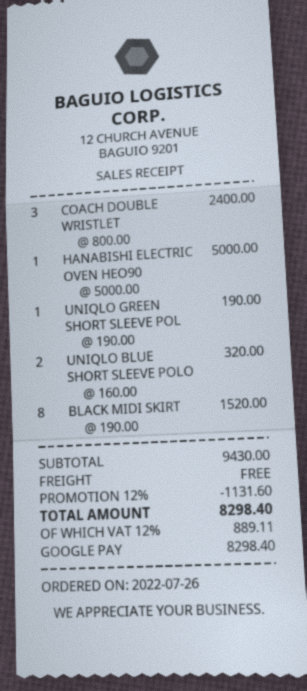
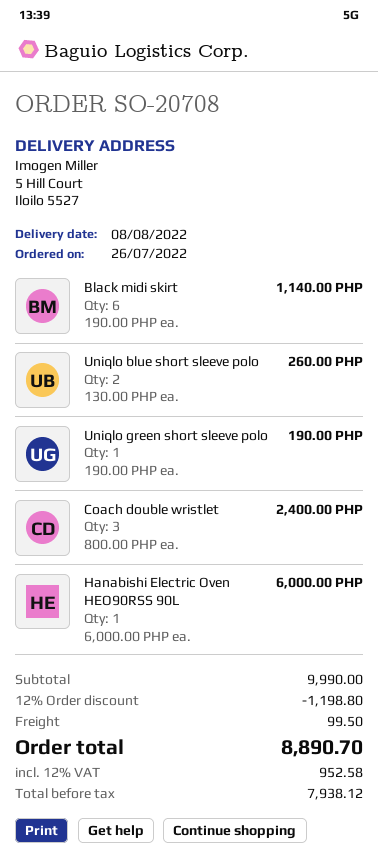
HANABISHI ELECTRIC OVEN HEO90: 1 x 5000.00 = 5000.00 -> 1 x 6000.00 = 6000.00
UNIQLO BLUE SHORT SLEEVE POLO: 2 x 160.00 = 320.00 -> 2 x 130.00 = 260.00
BLACK MIDI SKIRT: 8 x 190.00 = 1520.00 -> 6 x 190.00 = 1140.00
subtotal: 9430.00 -> 9990.00
discount: 12% = 1131.60 -> 12% = 1198.80
shipping: 0.00 -> 99.50
tax: 12% = 889.11 -> 12% = 952.58
total: 8298.40 -> 8890.70

